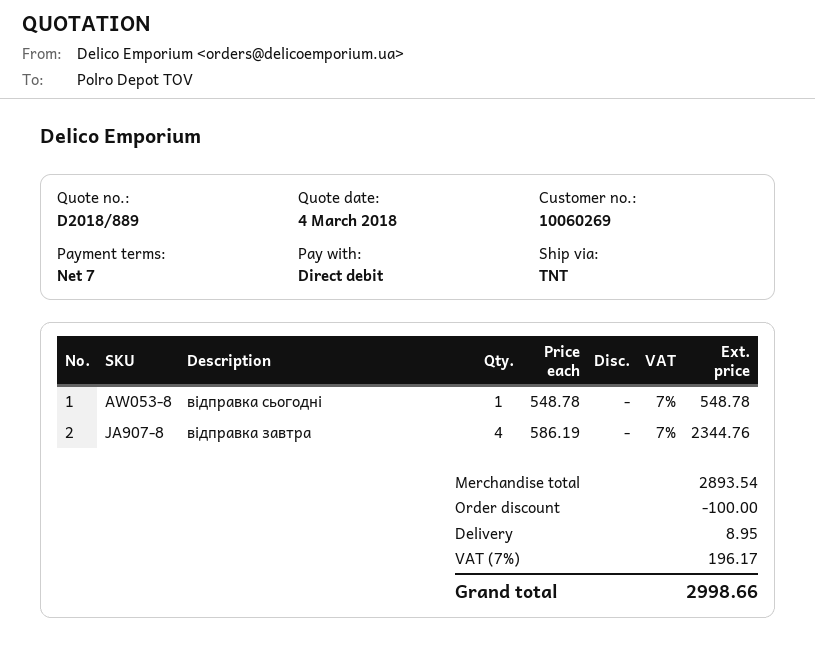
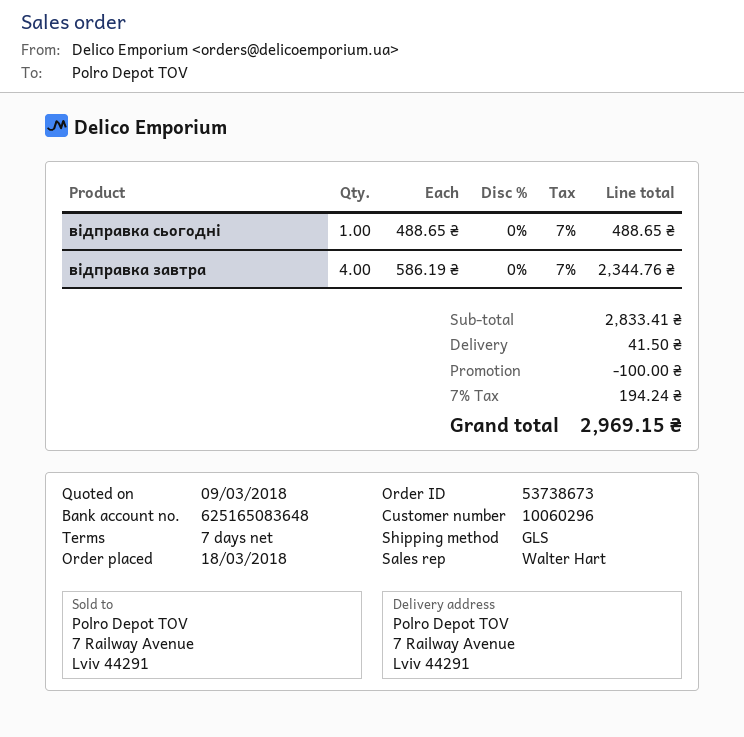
quote date: 2018-03-04 -> 2018-03-09
customer number: 10060269 -> 10060296
shipping method: TNT -> GLS
відправка сьогодні: 1 x 548.78 = 548.78 -> 1 x 488.65 = 488.65
subtotal: 2893.54 -> 2833.41
shipping: 8.95 -> 41.50
tax: 7% = 196.17 -> 7% = 194.24
total: 2998.66 -> 2969.15

